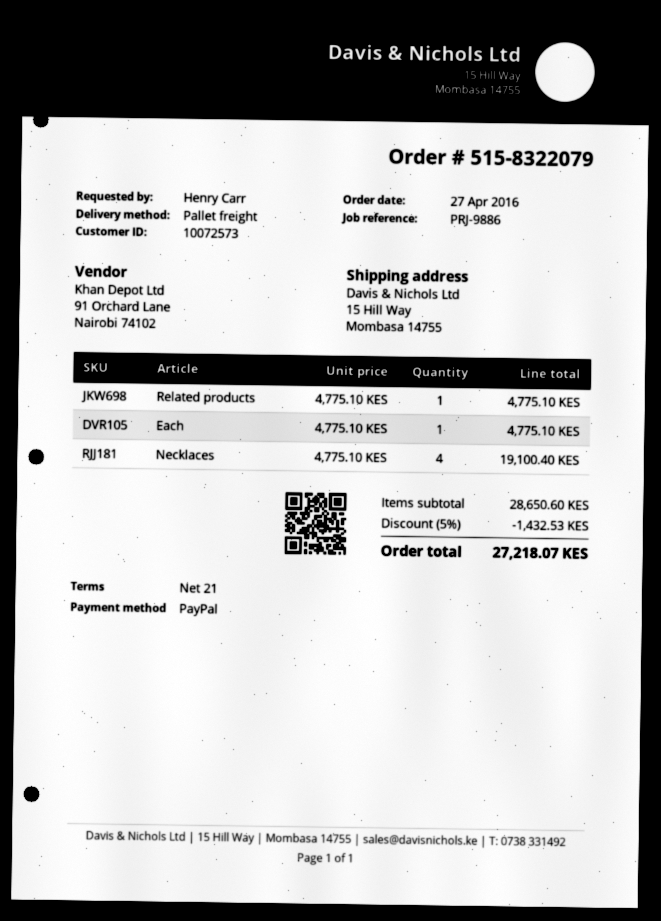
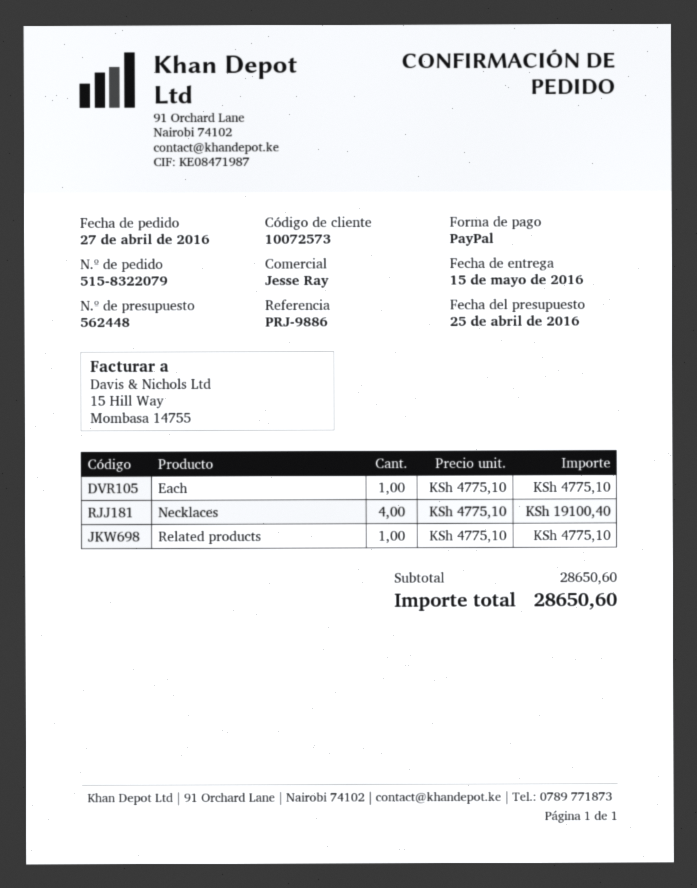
discount: 5% = 1432.53 -> none
total: 27218.07 -> 28650.60

